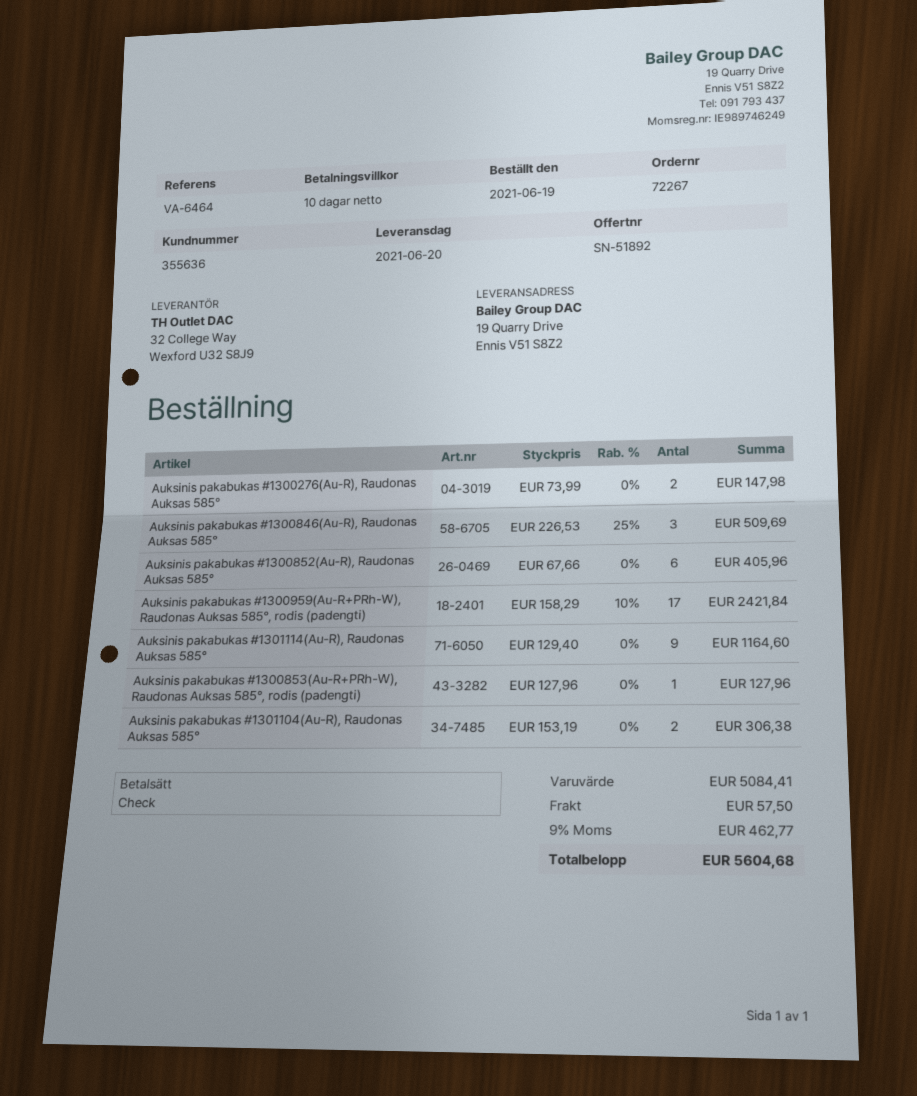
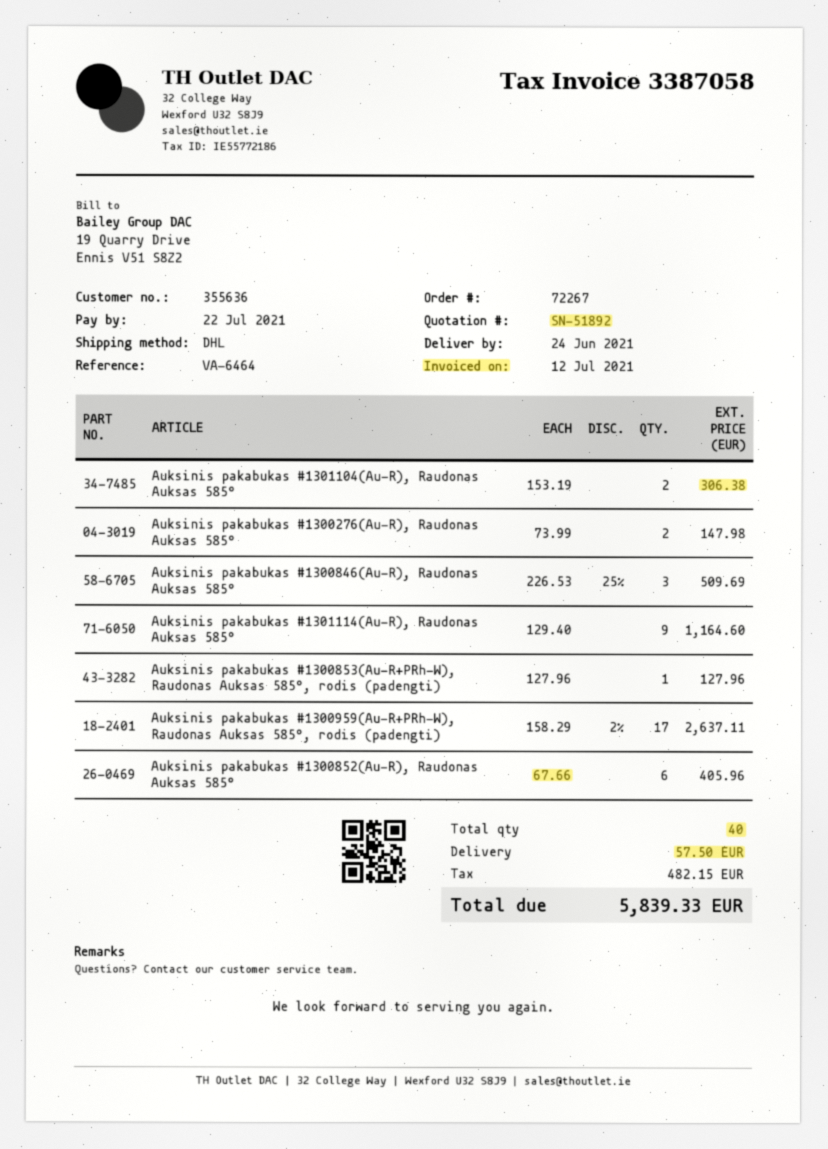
delivery date: 2021-06-20 -> 2021-06-24
Auksinis pakabukas #1300959(Au-R+PRh-W), Raudonas Auksas 585°, rodis (padengti): 17 x 158.29 - 10% = 2421.84 -> 17 x 158.29 - 2% = 2637.11
tax: 462.77 -> 482.15
total: 5604.68 -> 5839.33

